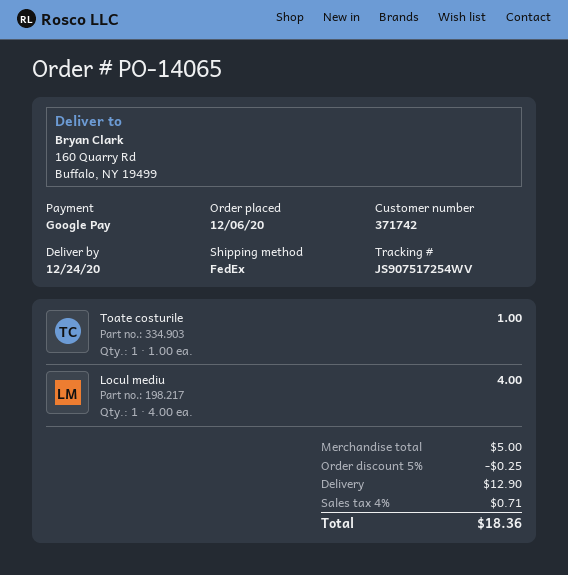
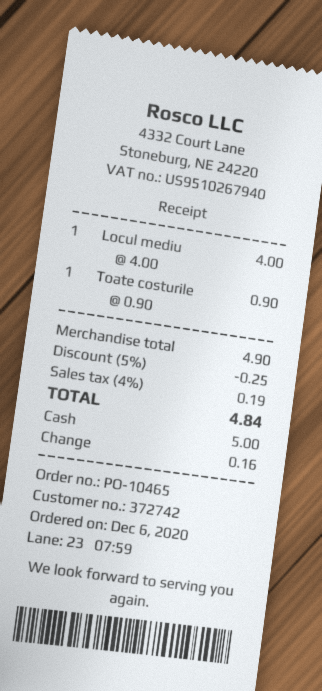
order number: PO-14065 -> PO-10465
customer number: 371742 -> 372742
payment method: Google Pay -> cash
Toate costurile: 1 x 1.00 = 1.00 -> 1 x 0.90 = 0.90
subtotal: 5.00 -> 4.90
shipping: 12.90 -> none
tax: 4% = 0.71 -> 4% = 0.19
total: 18.36 -> 4.84

